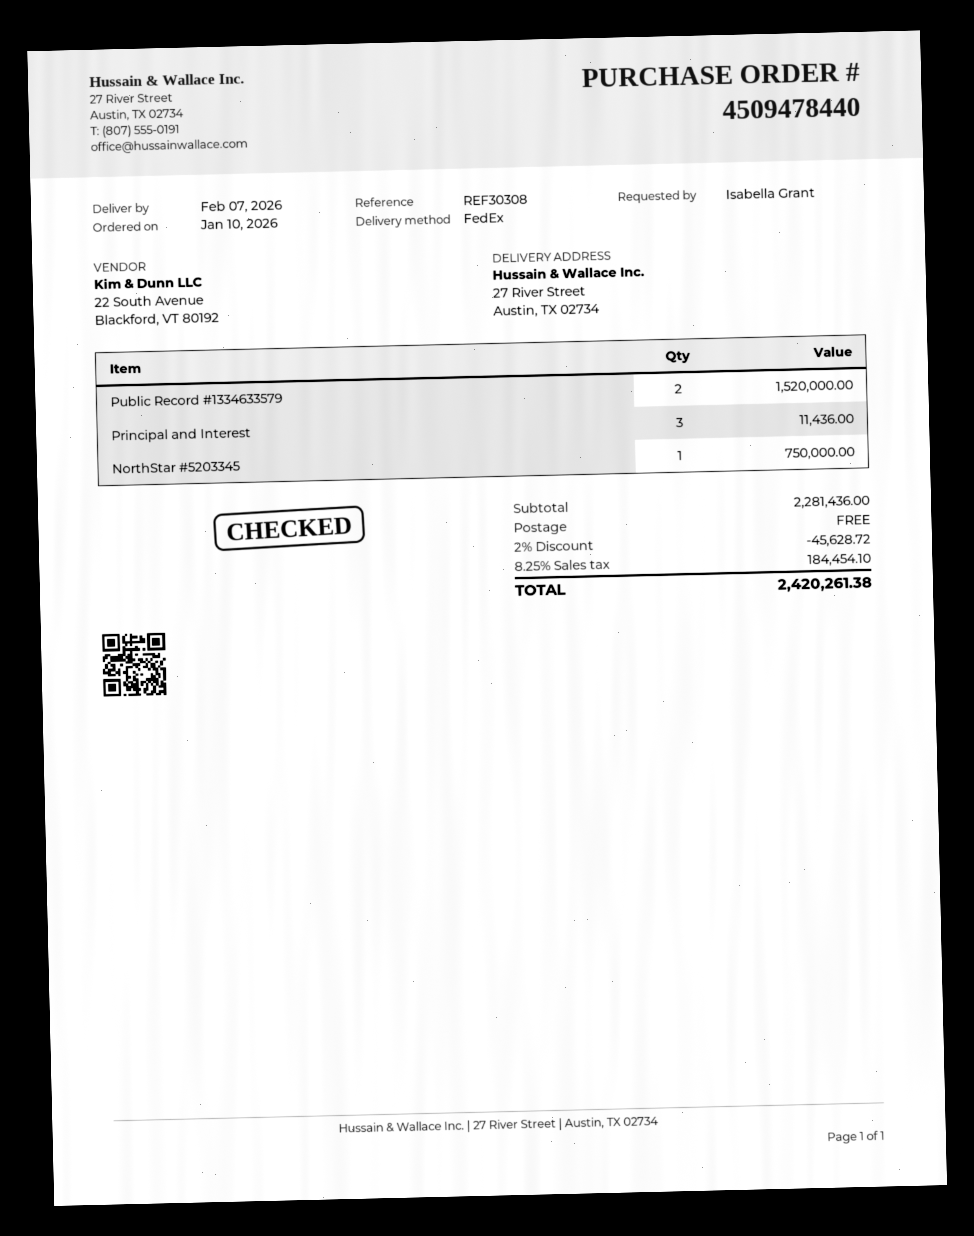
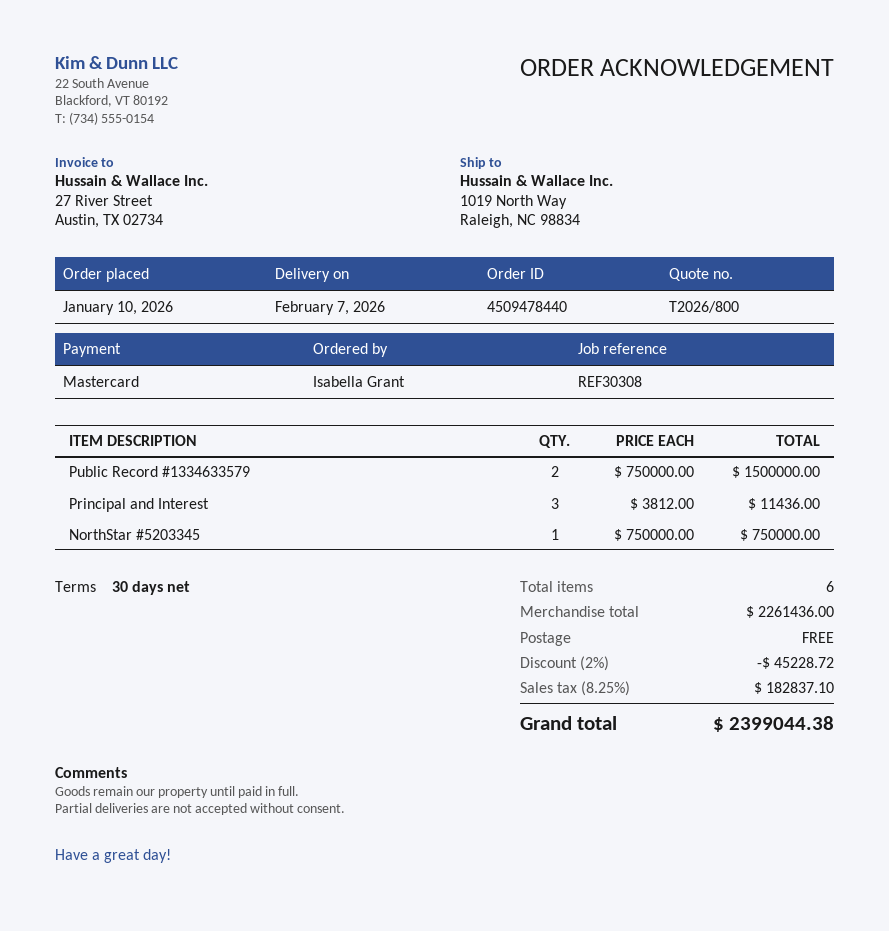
ship to: 27 River Street, Austin, TX 02734 -> 1019 North Way, Raleigh, NC 98834
Public Record #1334633579: 2 for 1520000.00 -> 2 for 1500000.00
subtotal: 2281436.00 -> 2261436.00
discount: 2% = 45628.72 -> 2% = 45228.72
tax: 8.25% = 184454.10 -> 8.25% = 182837.10
total: 2420261.38 -> 2399044.38

